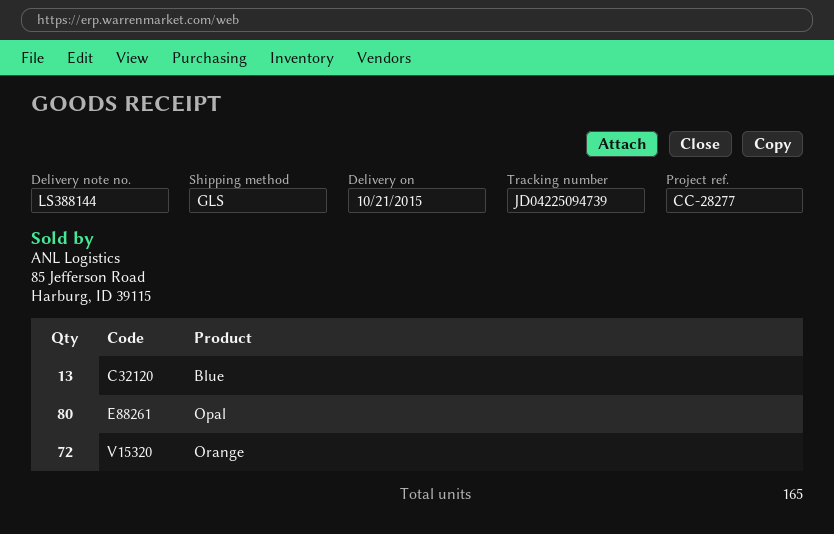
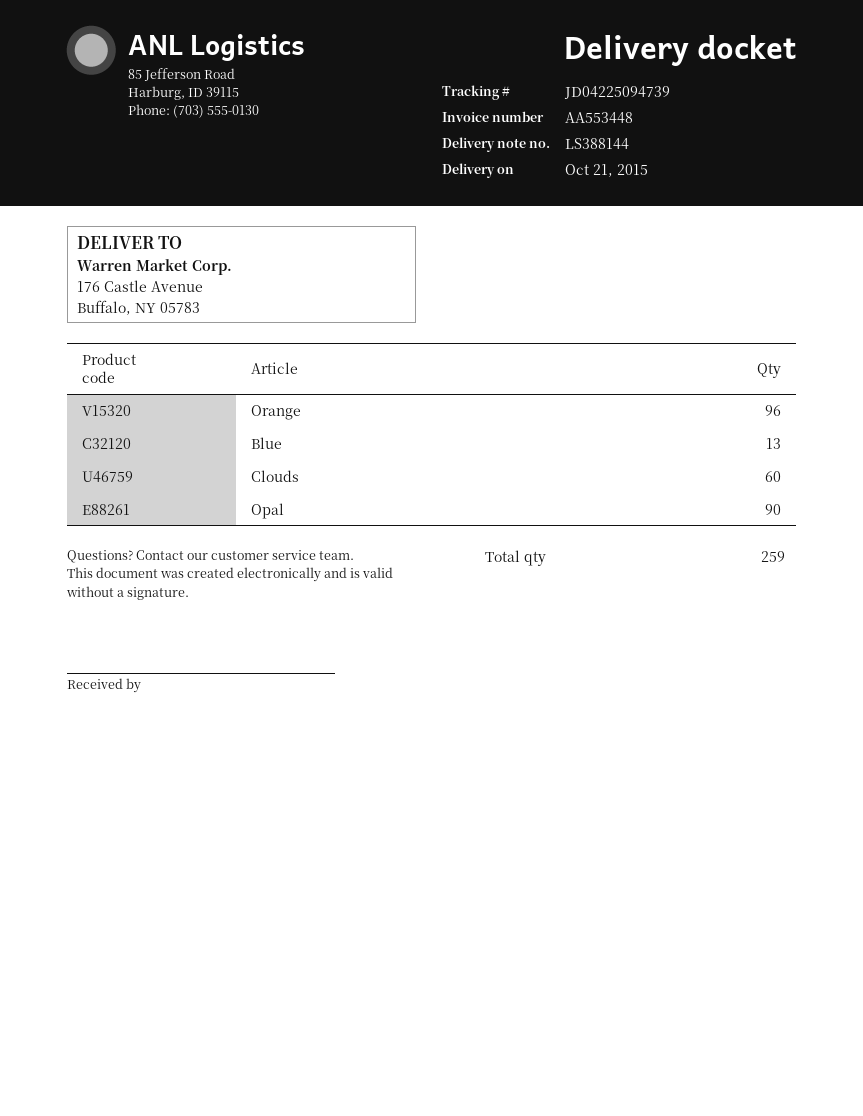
Opal: 80 -> 90
Orange: 72 -> 96
Clouds: none -> 60
total quantity: 165 -> 259

